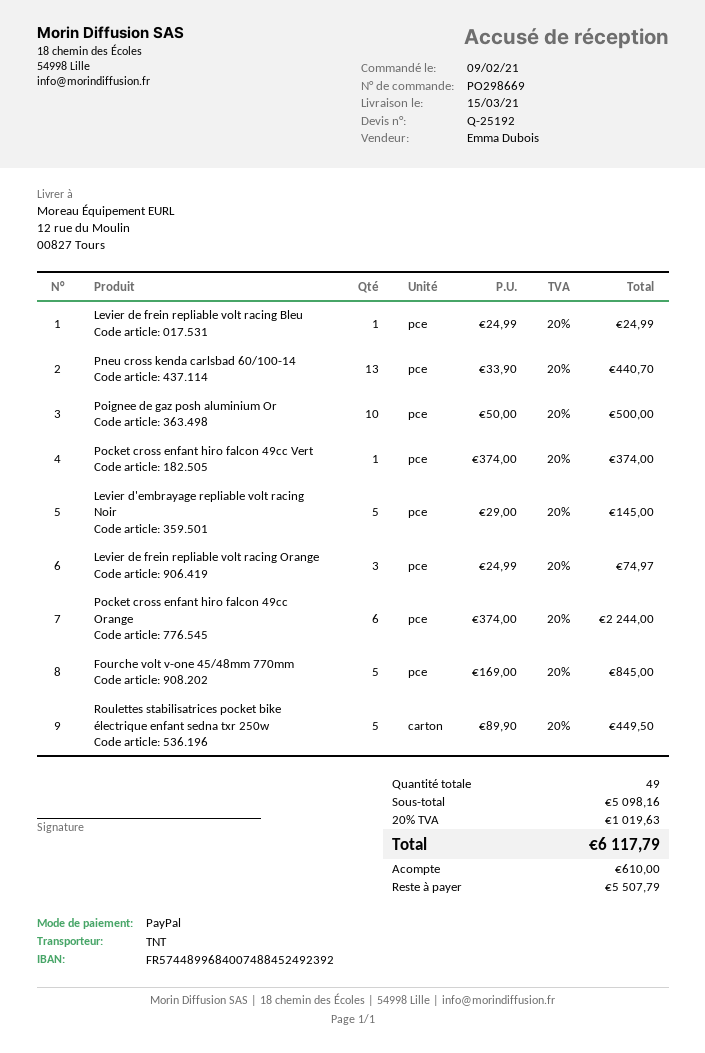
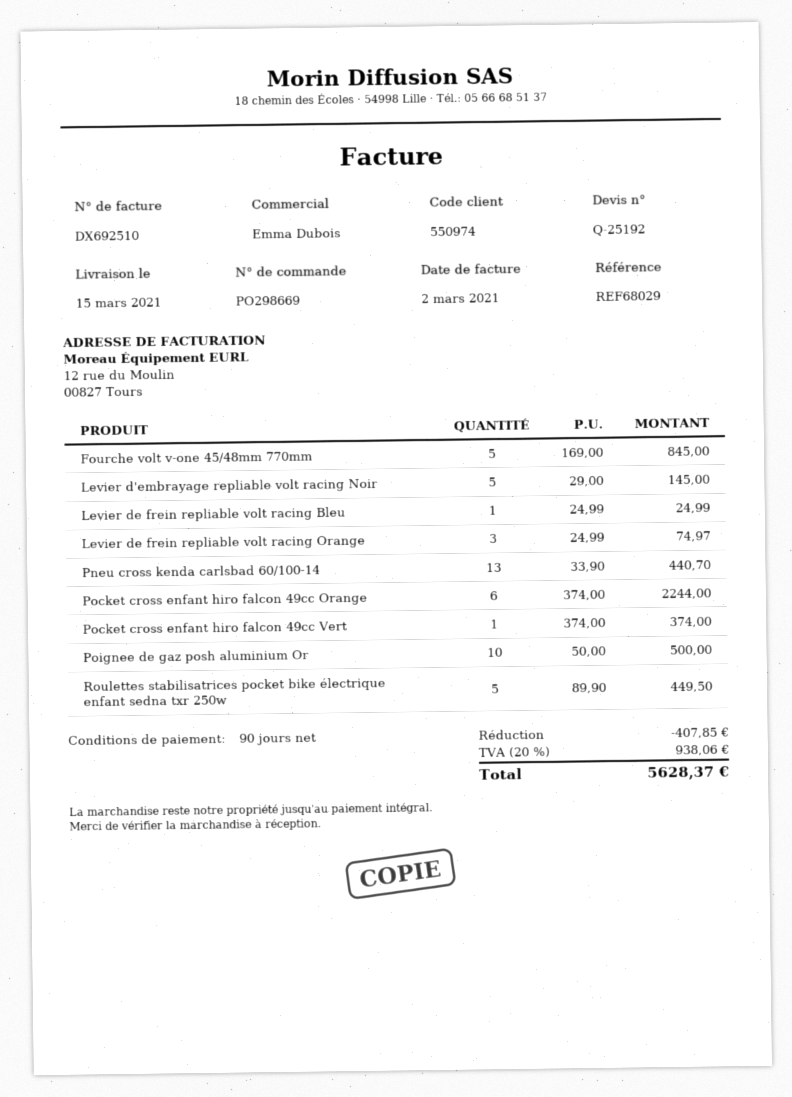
discount: none -> 407.85
tax: 20% = 1019.63 -> 20% = 938.06
total: 6117.79 -> 5628.37

